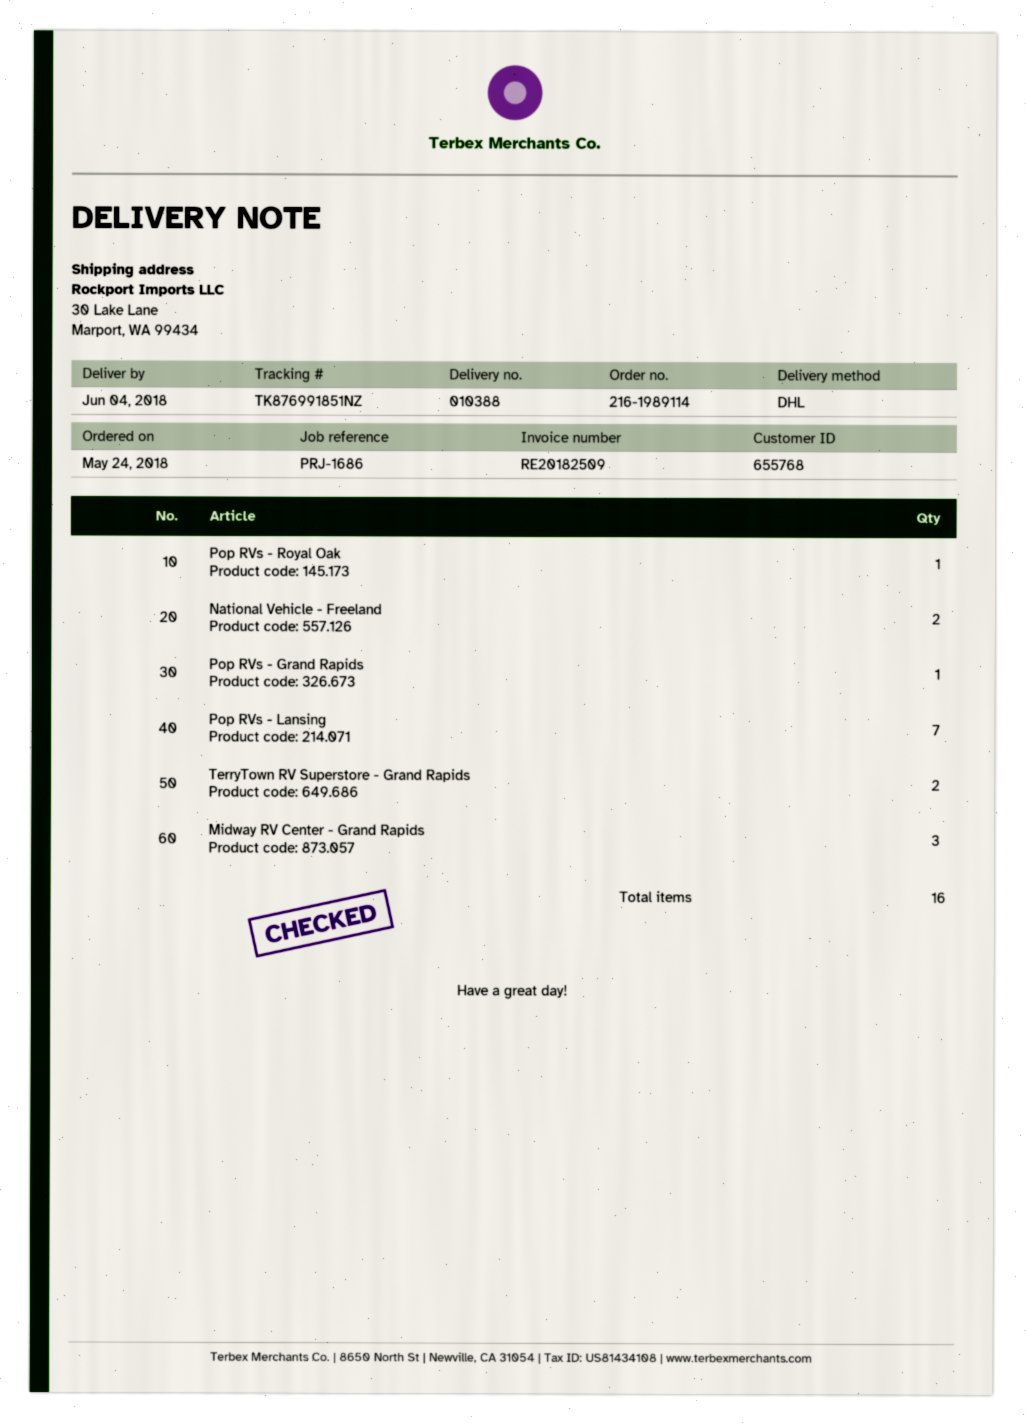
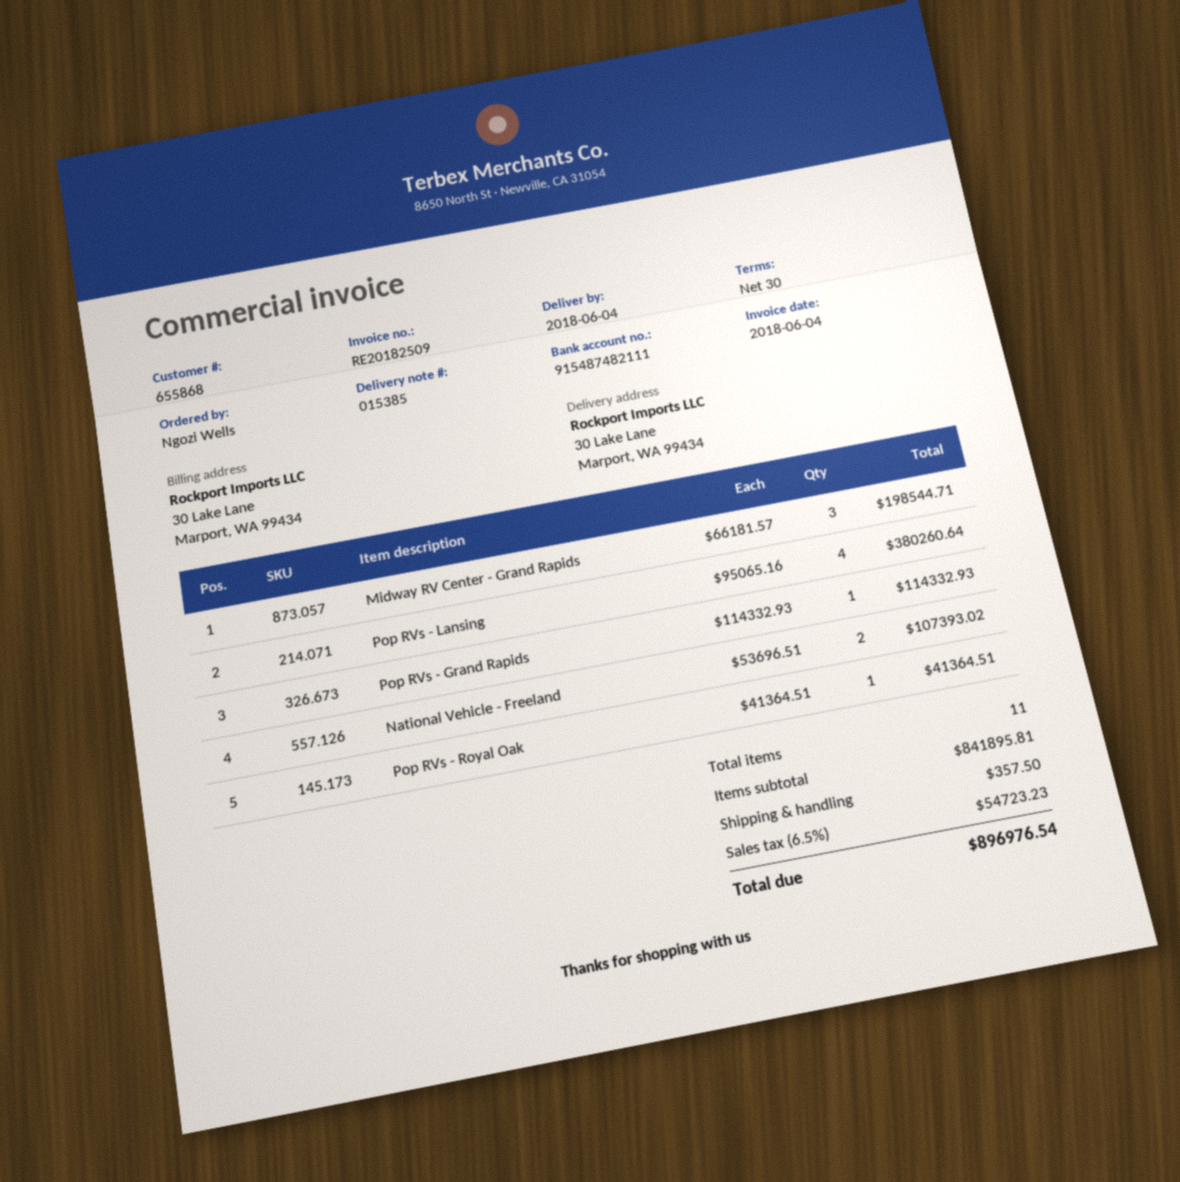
delivery note number: 010388 -> 015385
customer number: 655768 -> 655868
Pop RVs - Lansing: 7 -> 4
TerryTown RV Superstore - Grand Rapids: 2 -> none
total quantity: 16 -> 11

